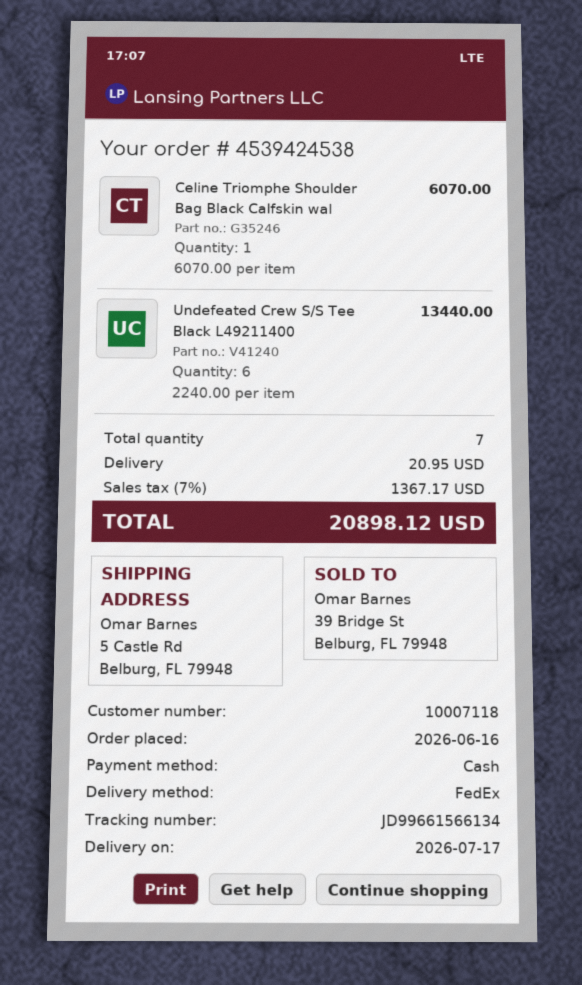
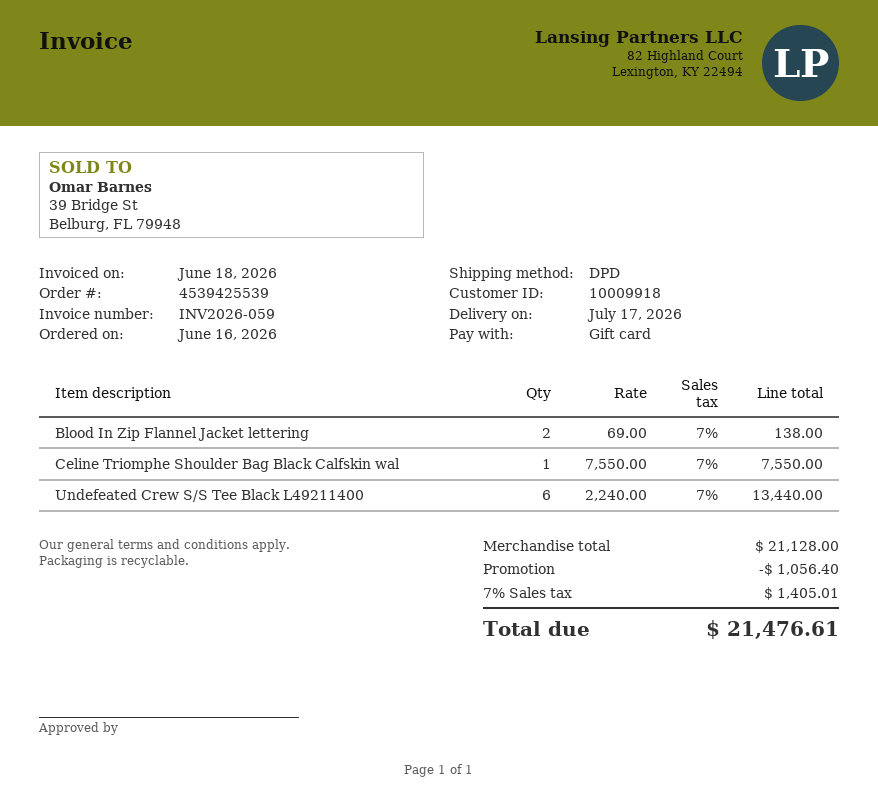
order number: 4539424538 -> 4539425539
customer number: 10007118 -> 10009918
payment method: cash -> gift card
shipping method: FedEx -> DPD
Celine Triomphe Shoulder Bag Black Calfskin wal: 1 x 6070.00 = 6070.00 -> 1 x 7550.00 = 7550.00
Blood In Zip Flannel Jacket lettering: none -> 2 x 69.00 = 138.00
discount: none -> 1056.40
shipping: 20.95 -> none
tax: 7% = 1367.17 -> 7% = 1405.01
total: 20898.12 -> 21476.61

